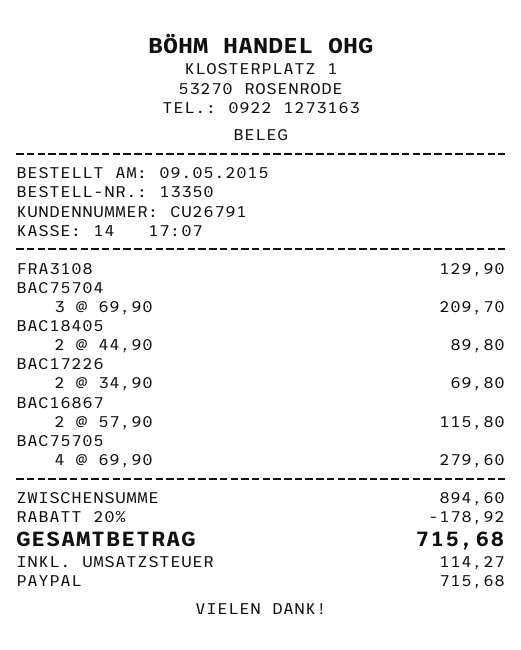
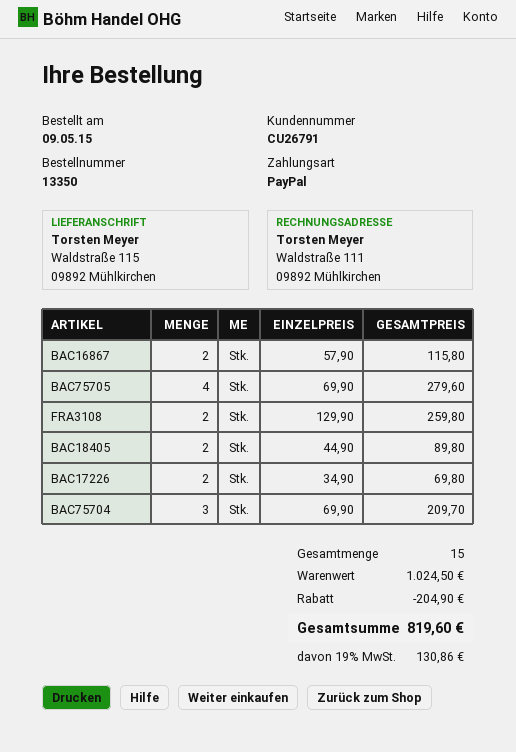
FRA3108: 1 x 129.90 = 129.90 -> 2 x 129.90 = 259.80
subtotal: 894.60 -> 1024.50
discount: 178.92 -> 204.90
tax: 114.27 -> 130.86
total: 715.68 -> 819.60

